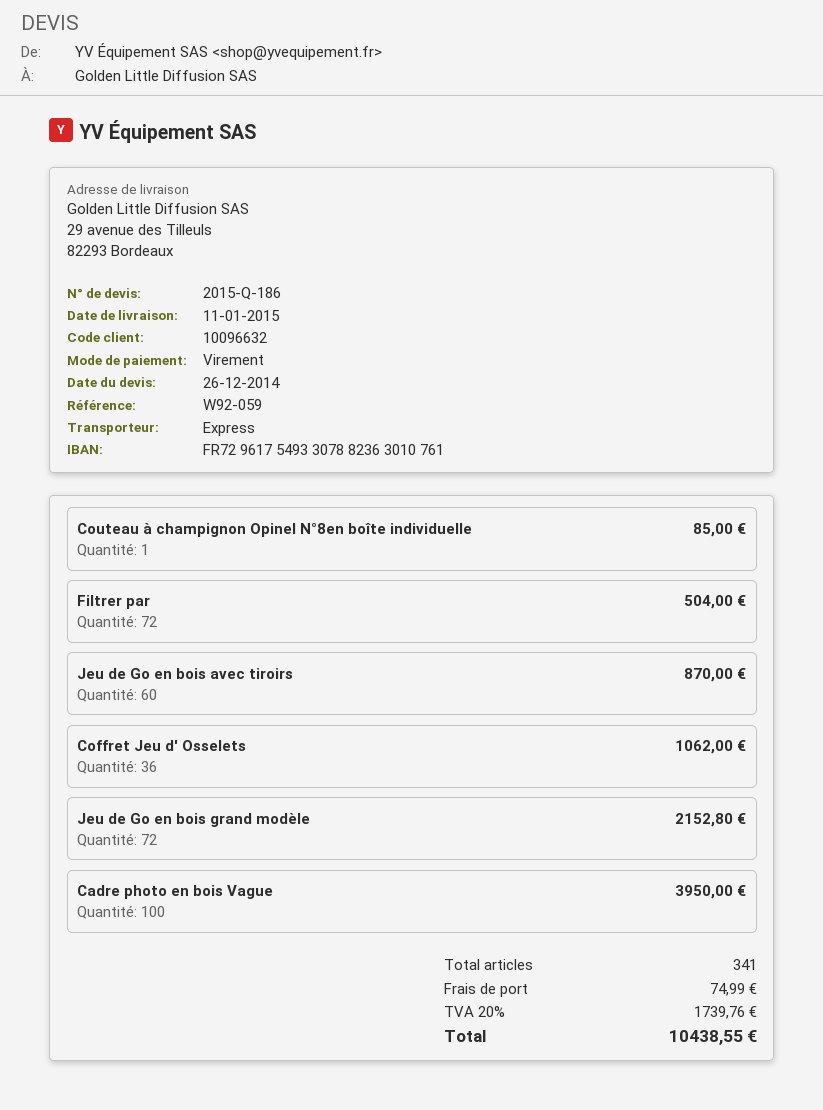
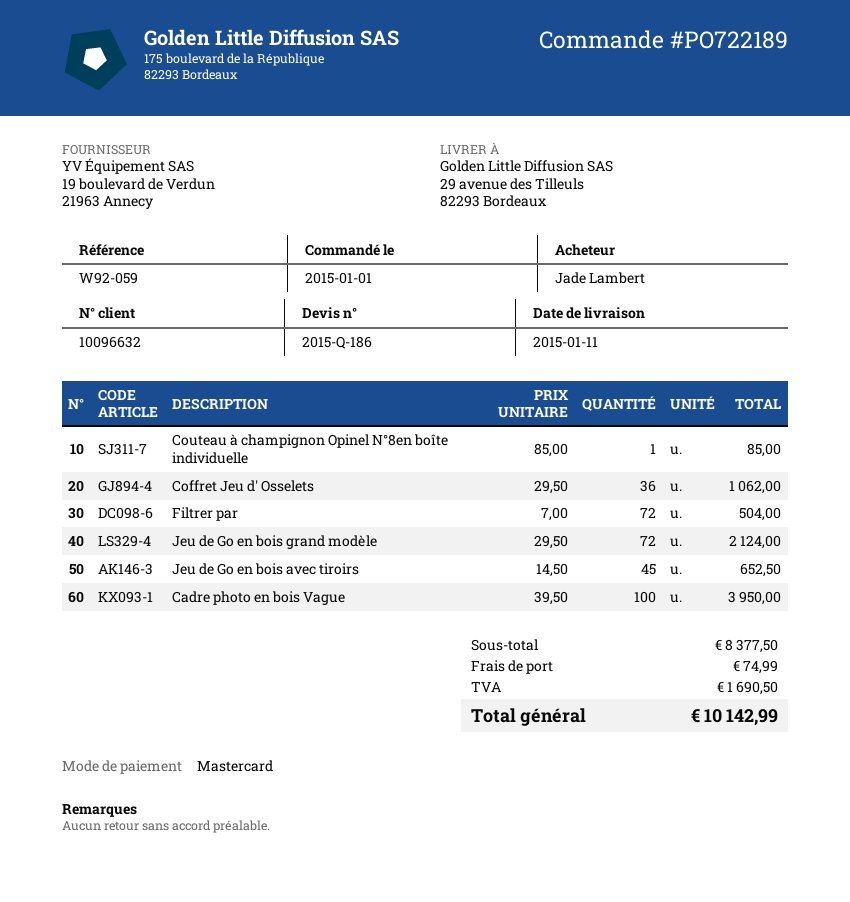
payment method: bank transfer -> Mastercard
Jeu de Go en bois avec tiroirs: 60 for 870.00 -> 45 for 652.50
Jeu de Go en bois grand modèle: 72 for 2152.80 -> 72 for 2124.00
tax: 1739.76 -> 1690.50
total: 10438.55 -> 10142.99

